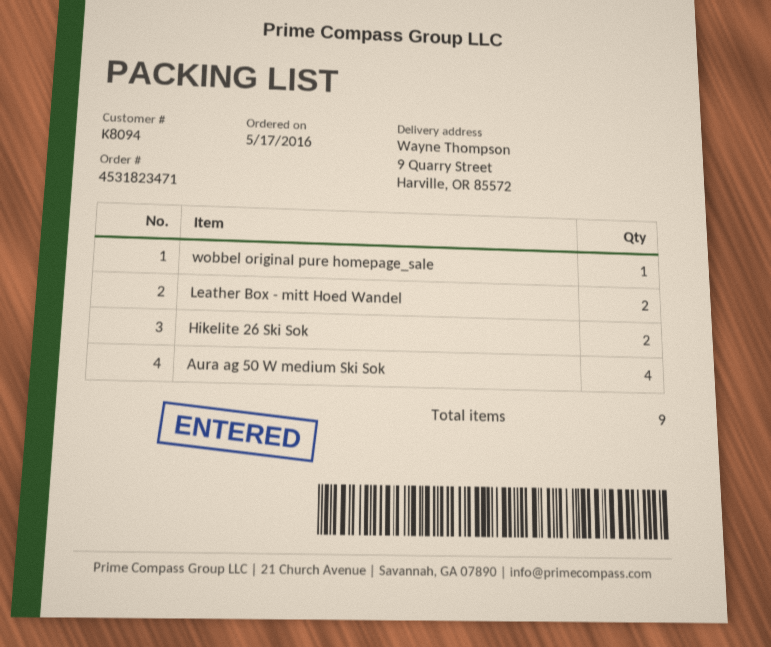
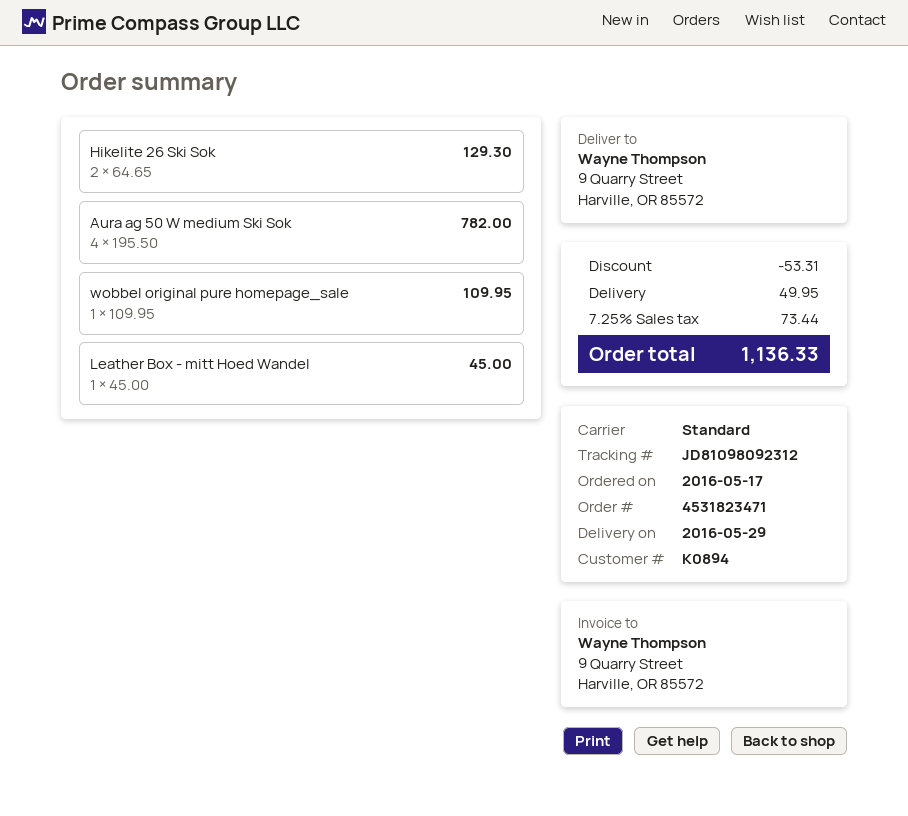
customer number: K8094 -> K0894
Leather Box - mitt Hoed Wandel: 2 -> 1

